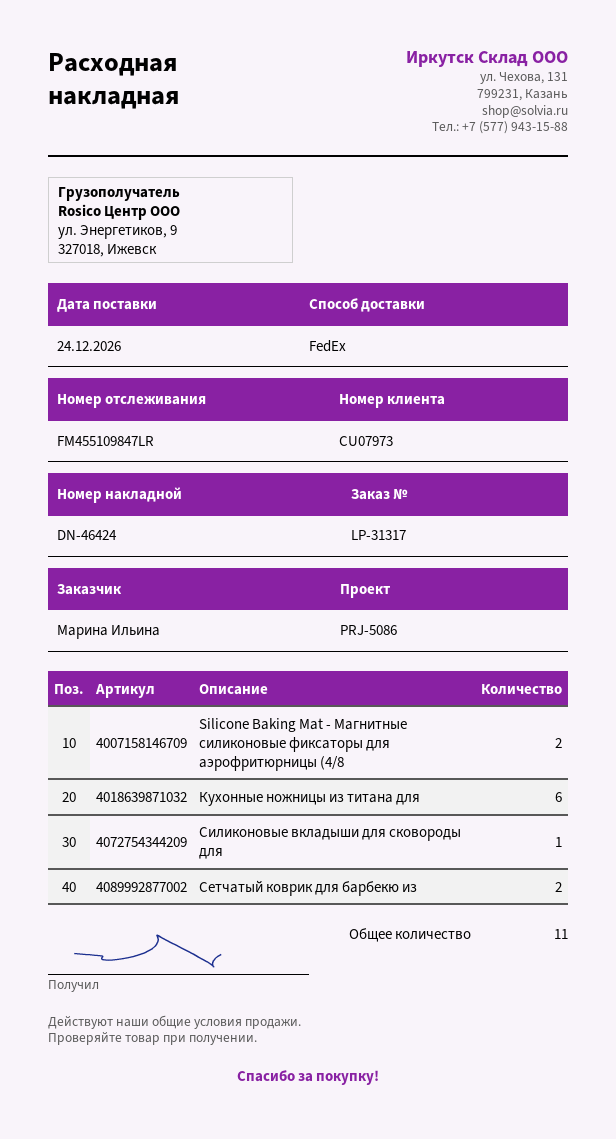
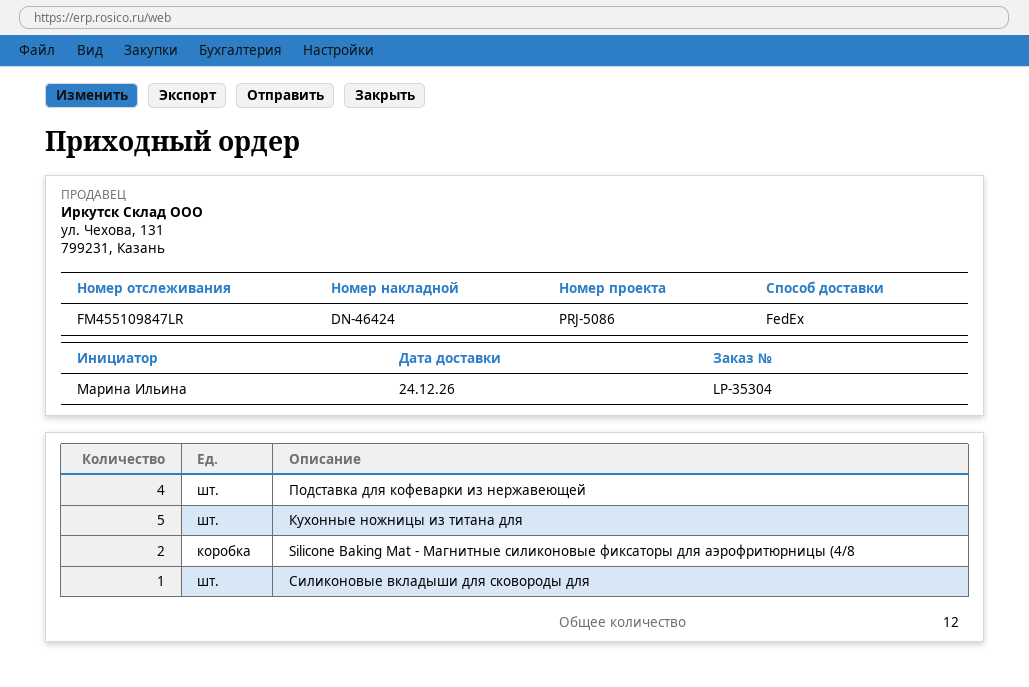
order number: LP-31317 -> LP-35304
Кухонные ножницы из титана для: 6 -> 5
Сетчатый коврик для барбекю из: 2 -> none
Подставка для кофеварки из нержавеющей: none -> 4
total quantity: 11 -> 12

